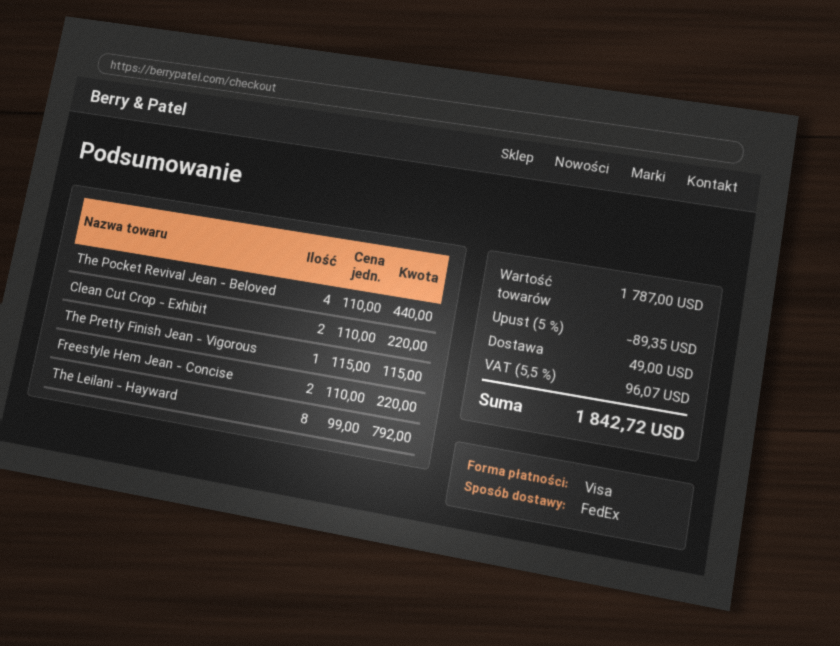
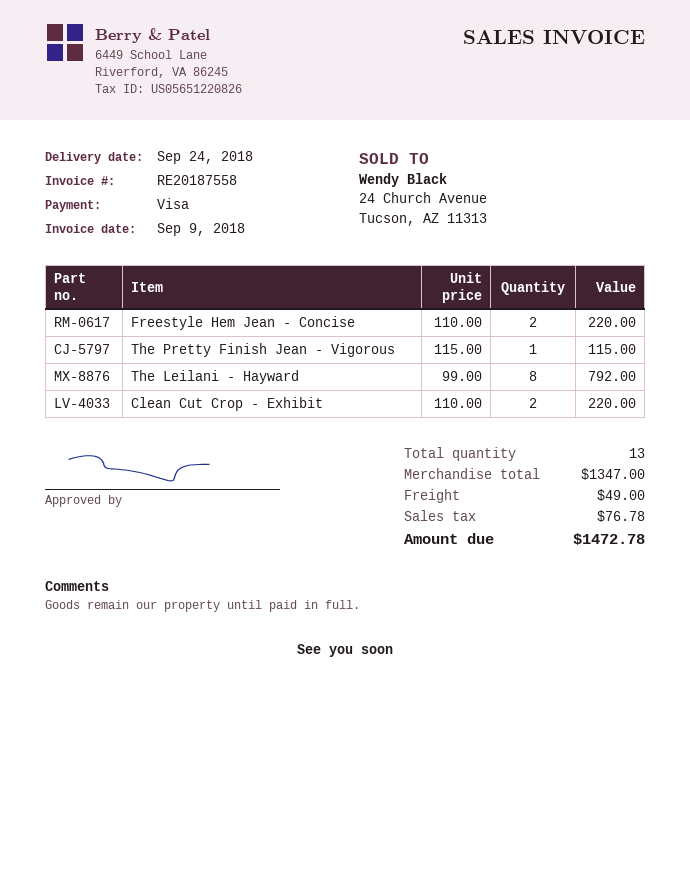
The Pocket Revival Jean - Beloved: 4 x 110.00 = 440.00 -> none
subtotal: 1787.00 -> 1347.00
discount: 5% = 89.35 -> none
tax: 96.07 -> 76.78
total: 1842.72 -> 1472.78

